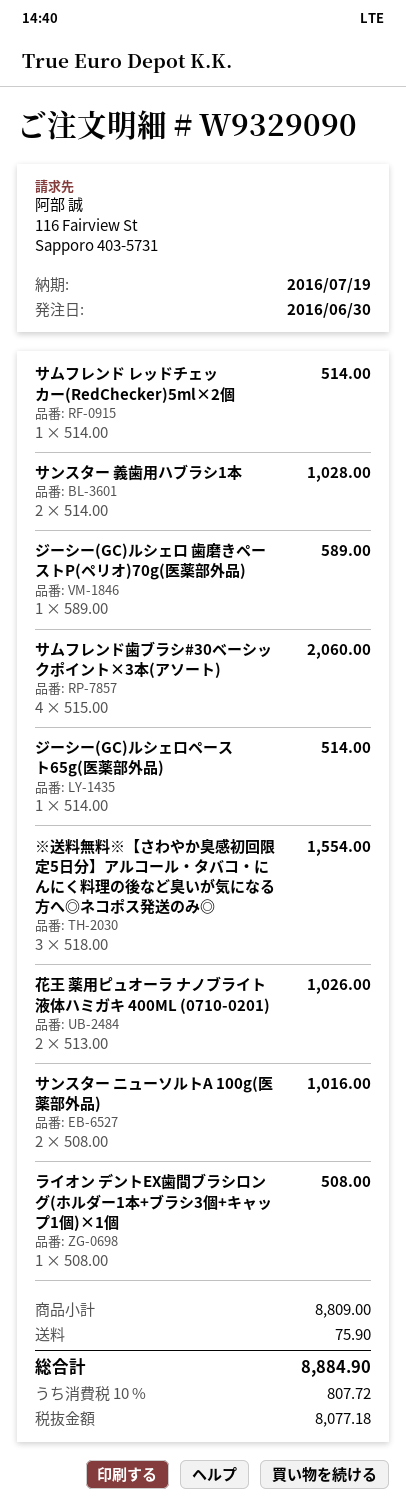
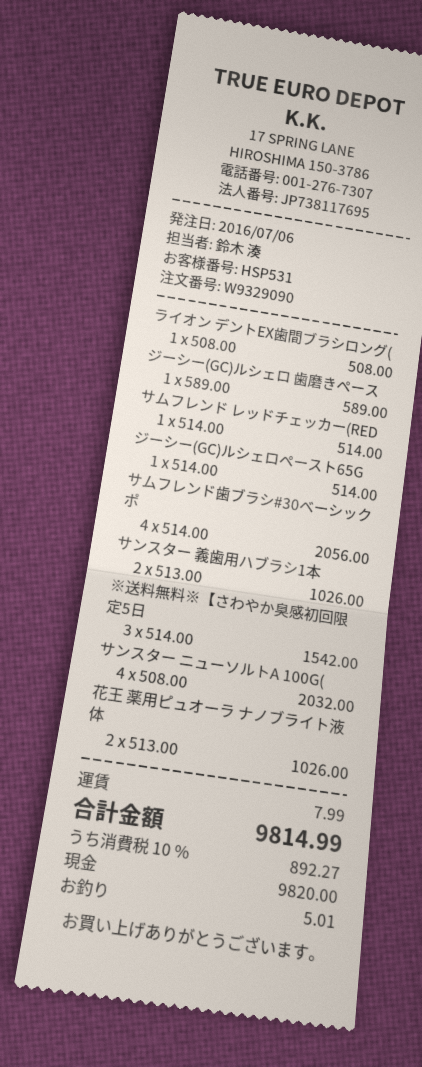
order date: 2016-06-30 -> 2016-07-06
サンスター 義歯用ハブラシ1本: 2 x 514.00 = 1028.00 -> 2 x 513.00 = 1026.00
サムフレンド歯ブラシ#30ベーシックポイント×3本(アソート): 4 x 515.00 = 2060.00 -> 4 x 514.00 = 2056.00
※送料無料※【さわやか臭感初回限定5日分】アルコール・タバコ・にんにく料理の後など臭いが気になる方へ◎ネコポス発送のみ◎: 3 x 518.00 = 1554.00 -> 3 x 514.00 = 1542.00
サンスター ニューソルトA 100g(医薬部外品): 2 x 508.00 = 1016.00 -> 4 x 508.00 = 2032.00
shipping: 75.90 -> 7.99
tax: 10% = 807.72 -> 10% = 892.27
total: 8884.90 -> 9814.99

